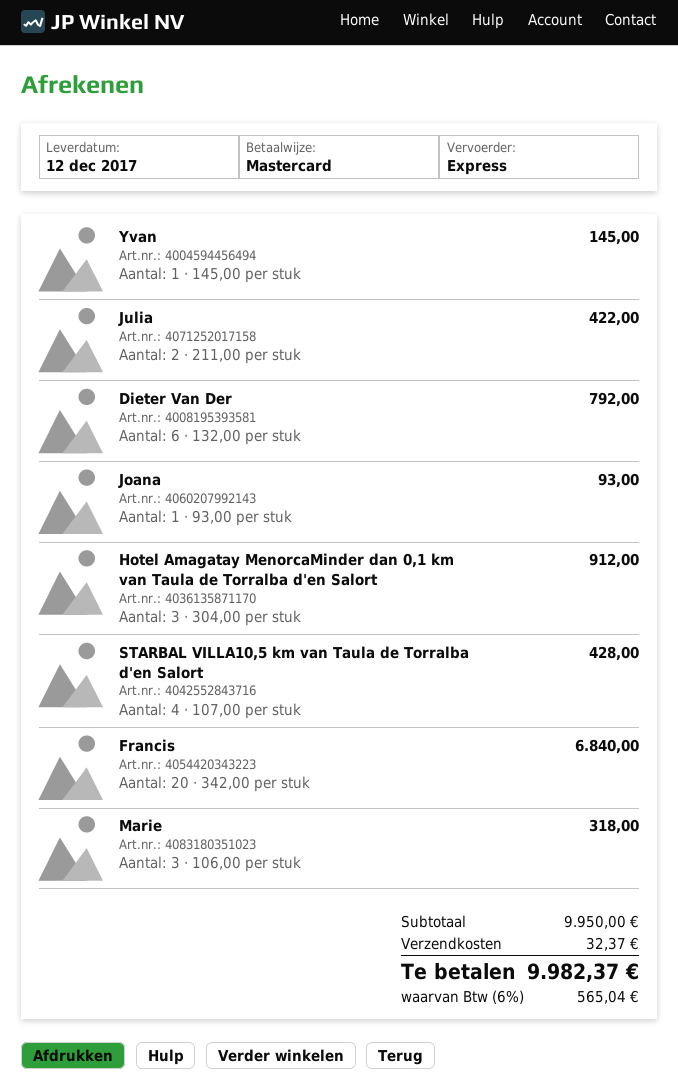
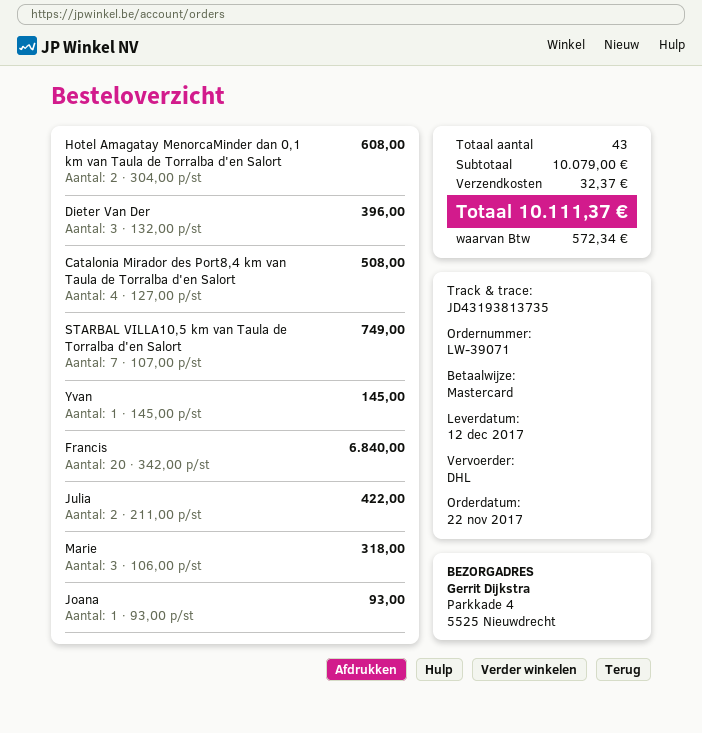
shipping method: express -> DHL
Dieter Van Der: 6 x 132.00 = 792.00 -> 3 x 132.00 = 396.00
Hotel Amagatay MenorcaMinder dan 0,1 km van Taula de Torralba d'en Salort: 3 x 304.00 = 912.00 -> 2 x 304.00 = 608.00
STARBAL VILLA10,5 km van Taula de Torralba d'en Salort: 4 x 107.00 = 428.00 -> 7 x 107.00 = 749.00
Catalonia Mirador des Port8,4 km van Taula de Torralba d'en Salort: none -> 4 x 127.00 = 508.00
subtotal: 9950.00 -> 10079.00
tax: 565.04 -> 572.34
total: 9982.37 -> 10111.37

